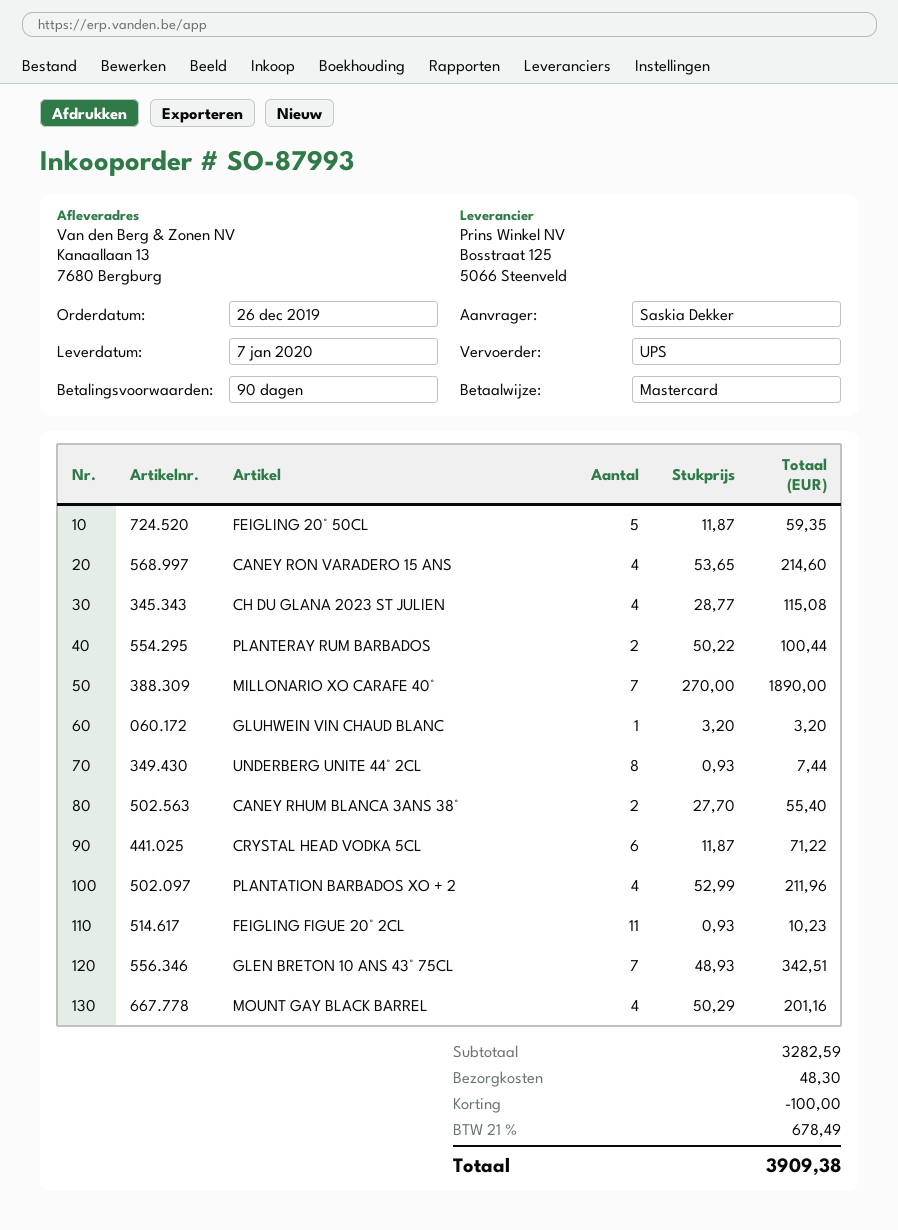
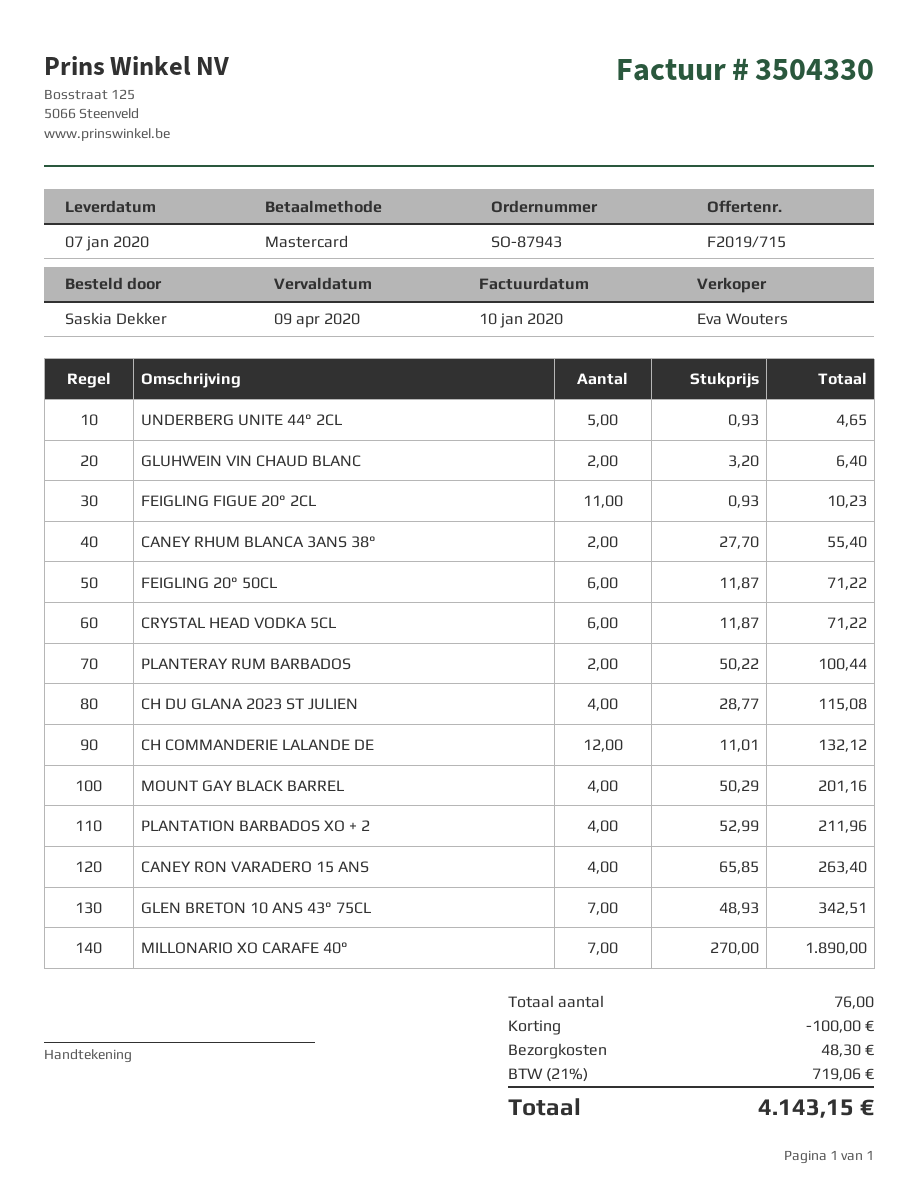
order number: SO-87993 -> SO-87943
FEIGLING 20° 50CL: 5 x 11.87 = 59.35 -> 6 x 11.87 = 71.22
CANEY RON VARADERO 15 ANS: 4 x 53.65 = 214.60 -> 4 x 65.85 = 263.40
GLUHWEIN VIN CHAUD BLANC: 1 x 3.20 = 3.20 -> 2 x 3.20 = 6.40
UNDERBERG UNITE 44° 2CL: 8 x 0.93 = 7.44 -> 5 x 0.93 = 4.65
CH COMMANDERIE LALANDE DE: none -> 12 x 11.01 = 132.12
tax: 21% = 678.49 -> 21% = 719.06
total: 3909.38 -> 4143.15

